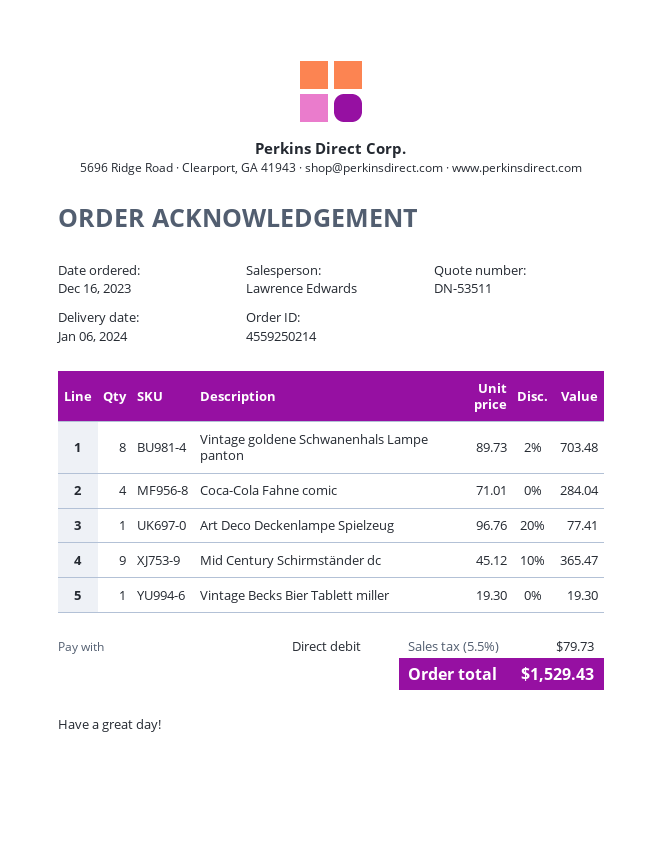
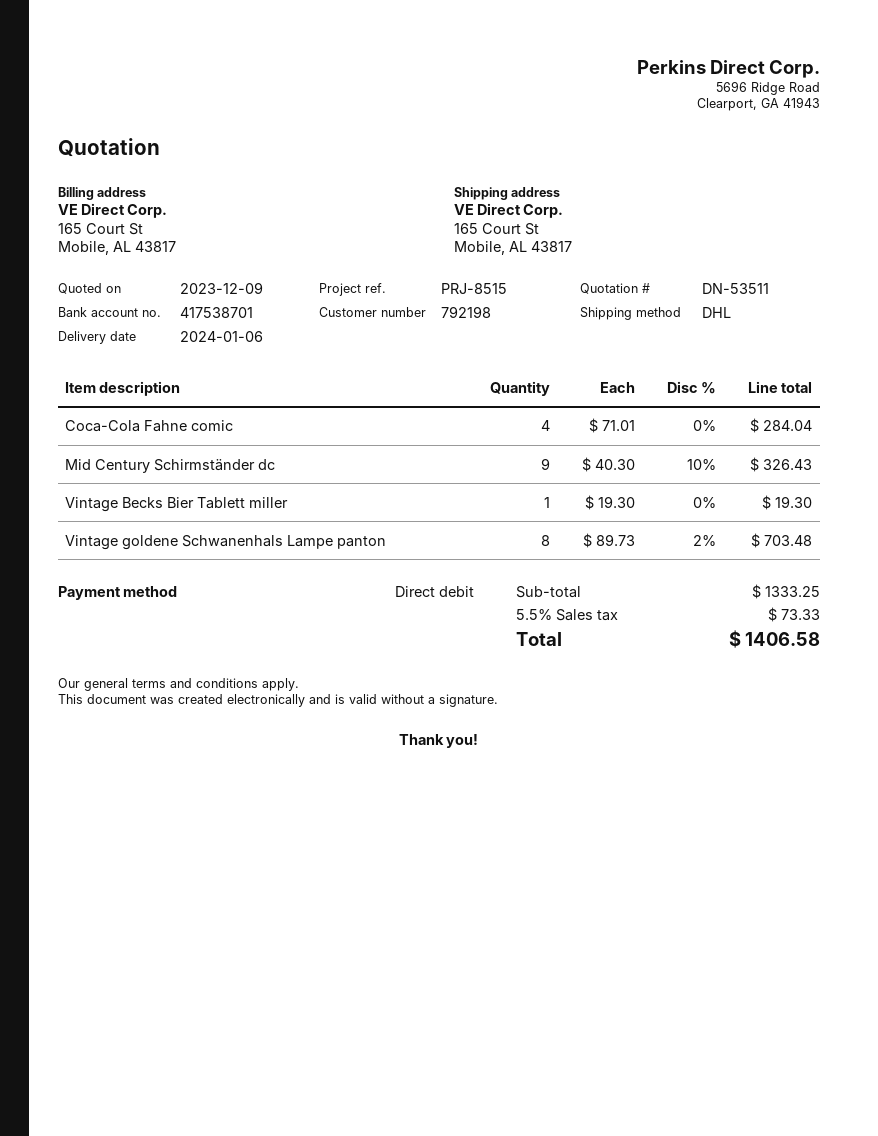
Art Deco Deckenlampe Spielzeug: 1 x 96.76 - 20% = 77.41 -> none
Mid Century Schirmständer dc: 9 x 45.12 - 10% = 365.47 -> 9 x 40.30 - 10% = 326.43
tax: 5.5% = 79.73 -> 5.5% = 73.33
total: 1529.43 -> 1406.58

